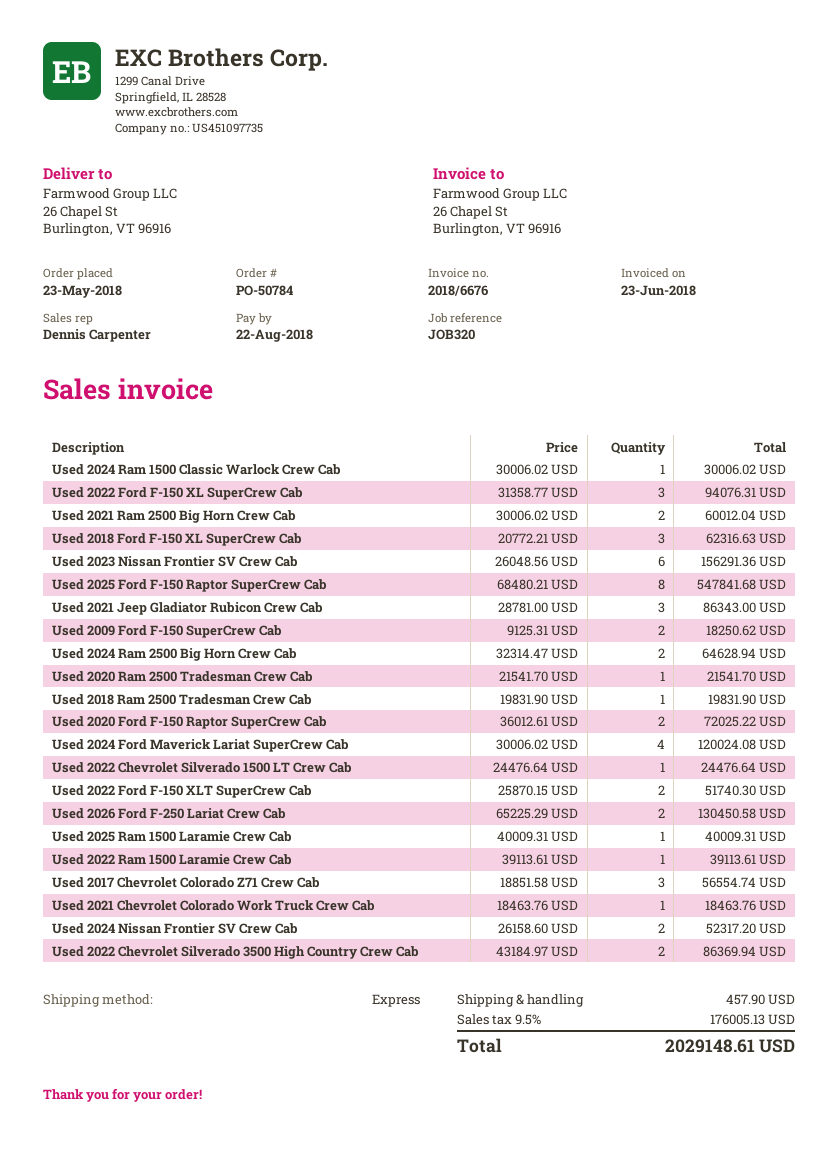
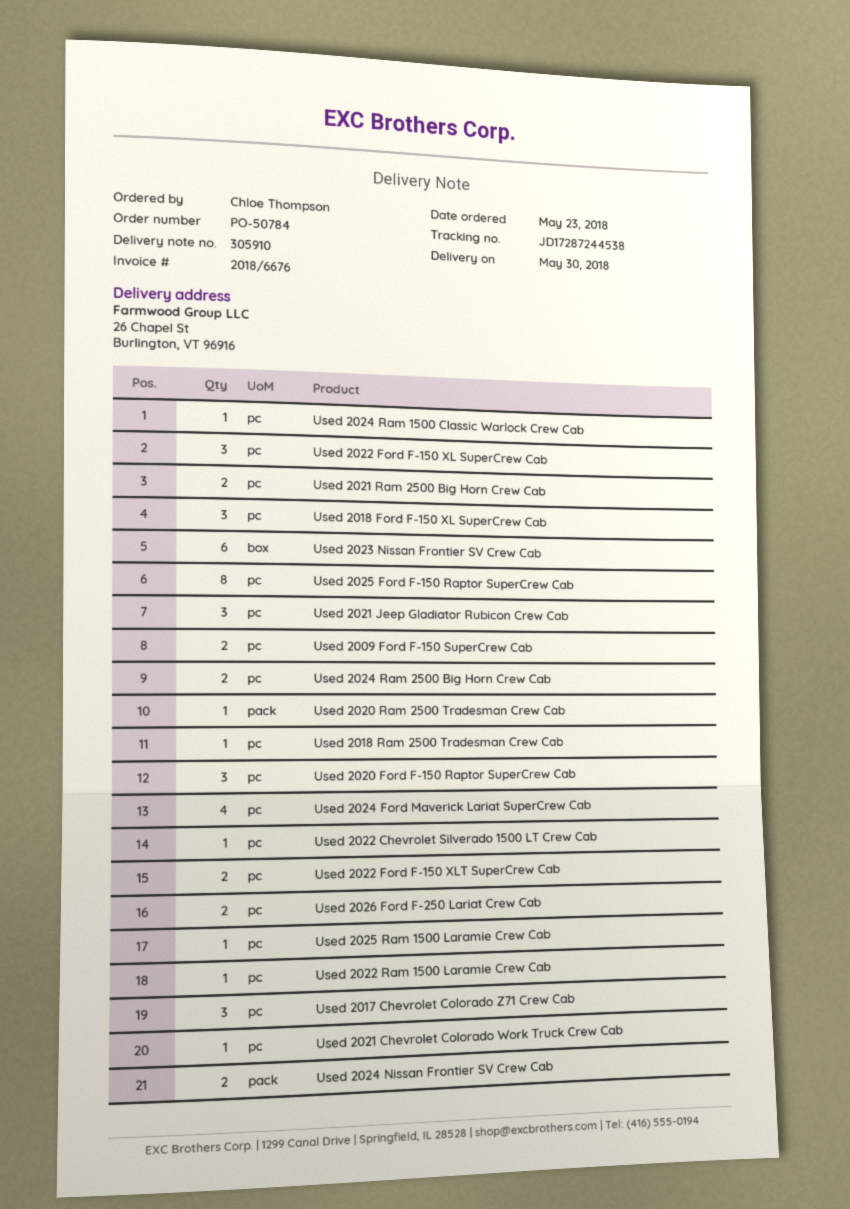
Used 2020 Ford F-150 Raptor SuperCrew Cab: 2 -> 3
Used 2022 Chevrolet Silverado 3500 High Country Crew Cab: 2 -> none

